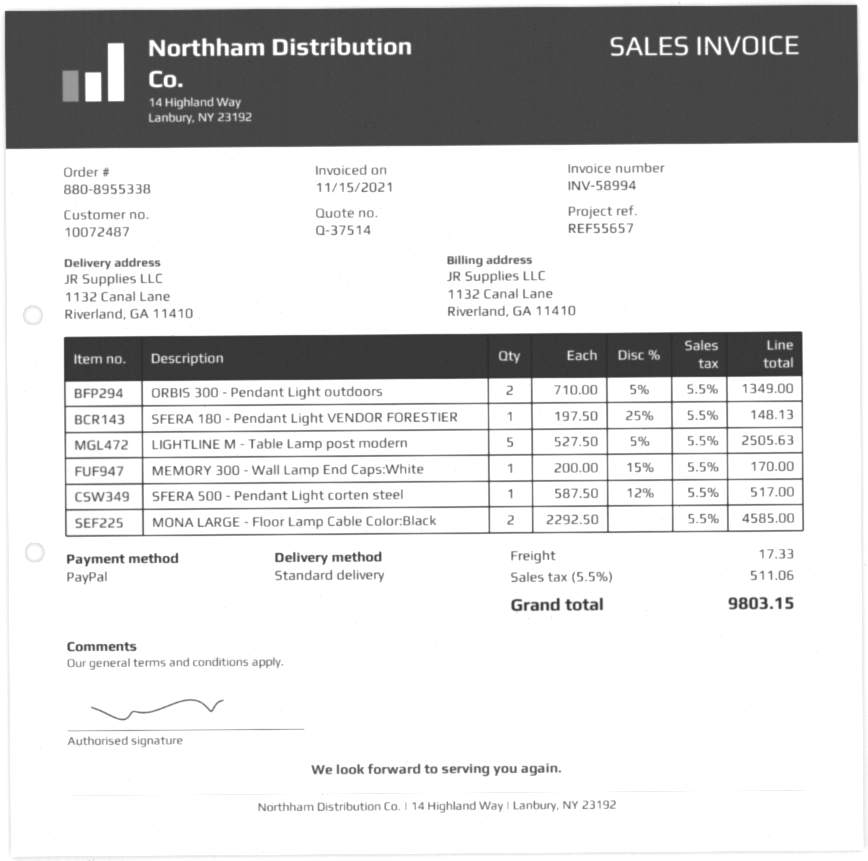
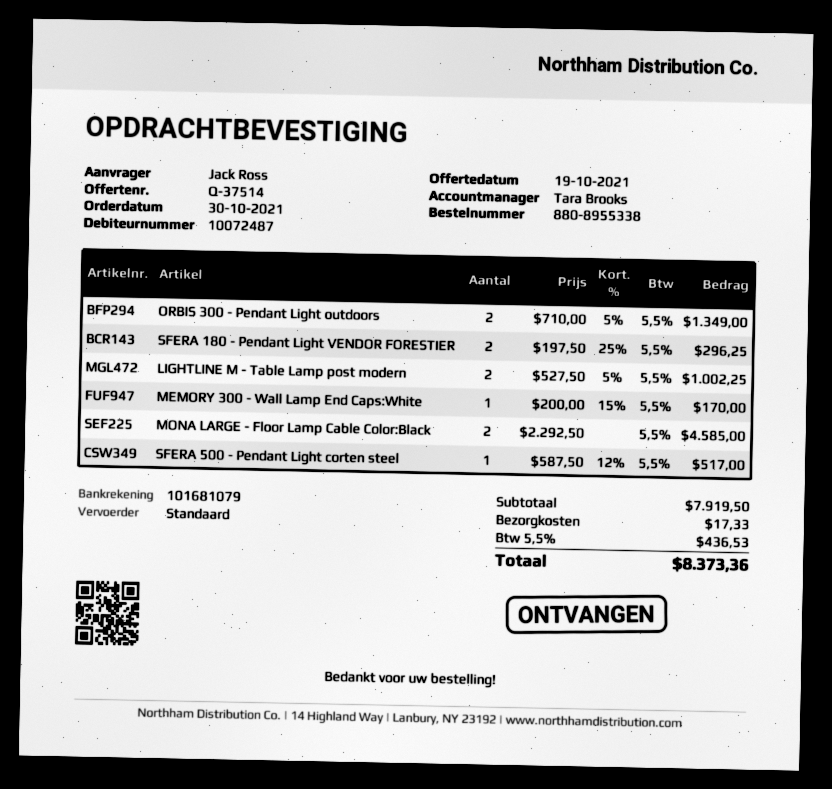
SFERA 180 - Pendant Light VENDOR FORESTIER: 1 x 197.50 - 25% = 148.13 -> 2 x 197.50 - 25% = 296.25
LIGHTLINE M - Table Lamp post modern: 5 x 527.50 - 5% = 2505.63 -> 2 x 527.50 - 5% = 1002.25
tax: 5.5% = 511.06 -> 5.5% = 436.53
total: 9803.15 -> 8373.36

